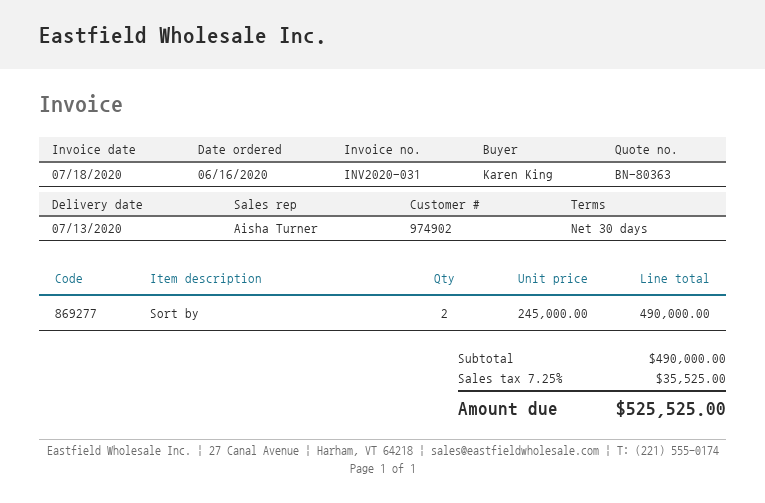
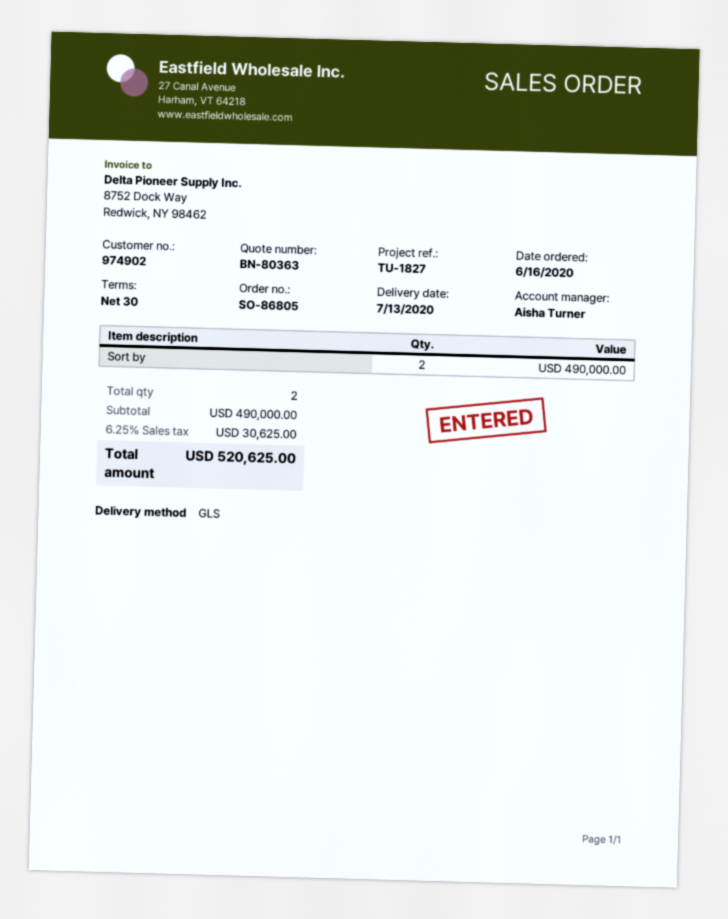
tax: 7.25% = 35525.00 -> 6.25% = 30625.00
total: 525525.00 -> 520625.00

